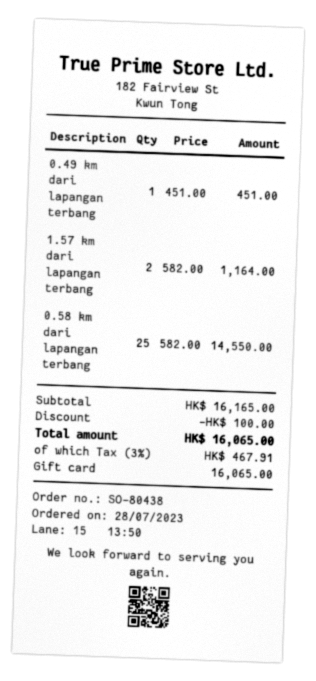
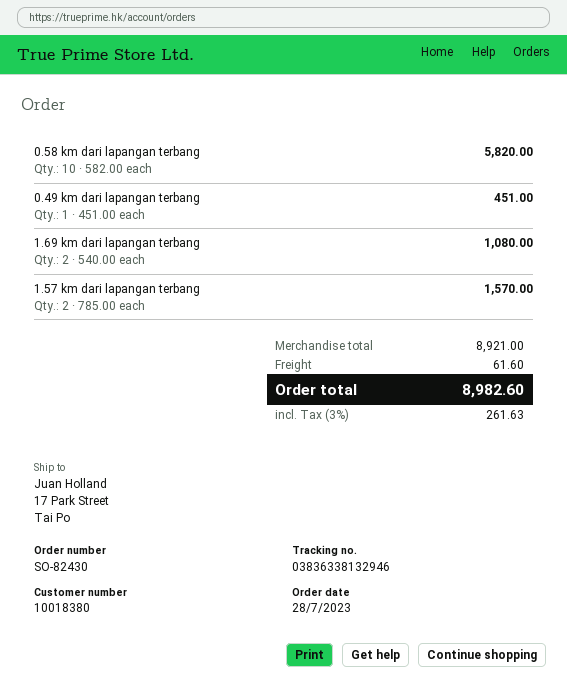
order number: SO-80438 -> SO-82430
1.57 km dari lapangan terbang: 2 x 582.00 = 1164.00 -> 2 x 785.00 = 1570.00
0.58 km dari lapangan terbang: 25 x 582.00 = 14550.00 -> 10 x 582.00 = 5820.00
1.69 km dari lapangan terbang: none -> 2 x 540.00 = 1080.00
subtotal: 16165.00 -> 8921.00
discount: 100.00 -> none
shipping: none -> 61.60
tax: 3% = 467.91 -> 3% = 261.63
total: 16065.00 -> 8982.60

